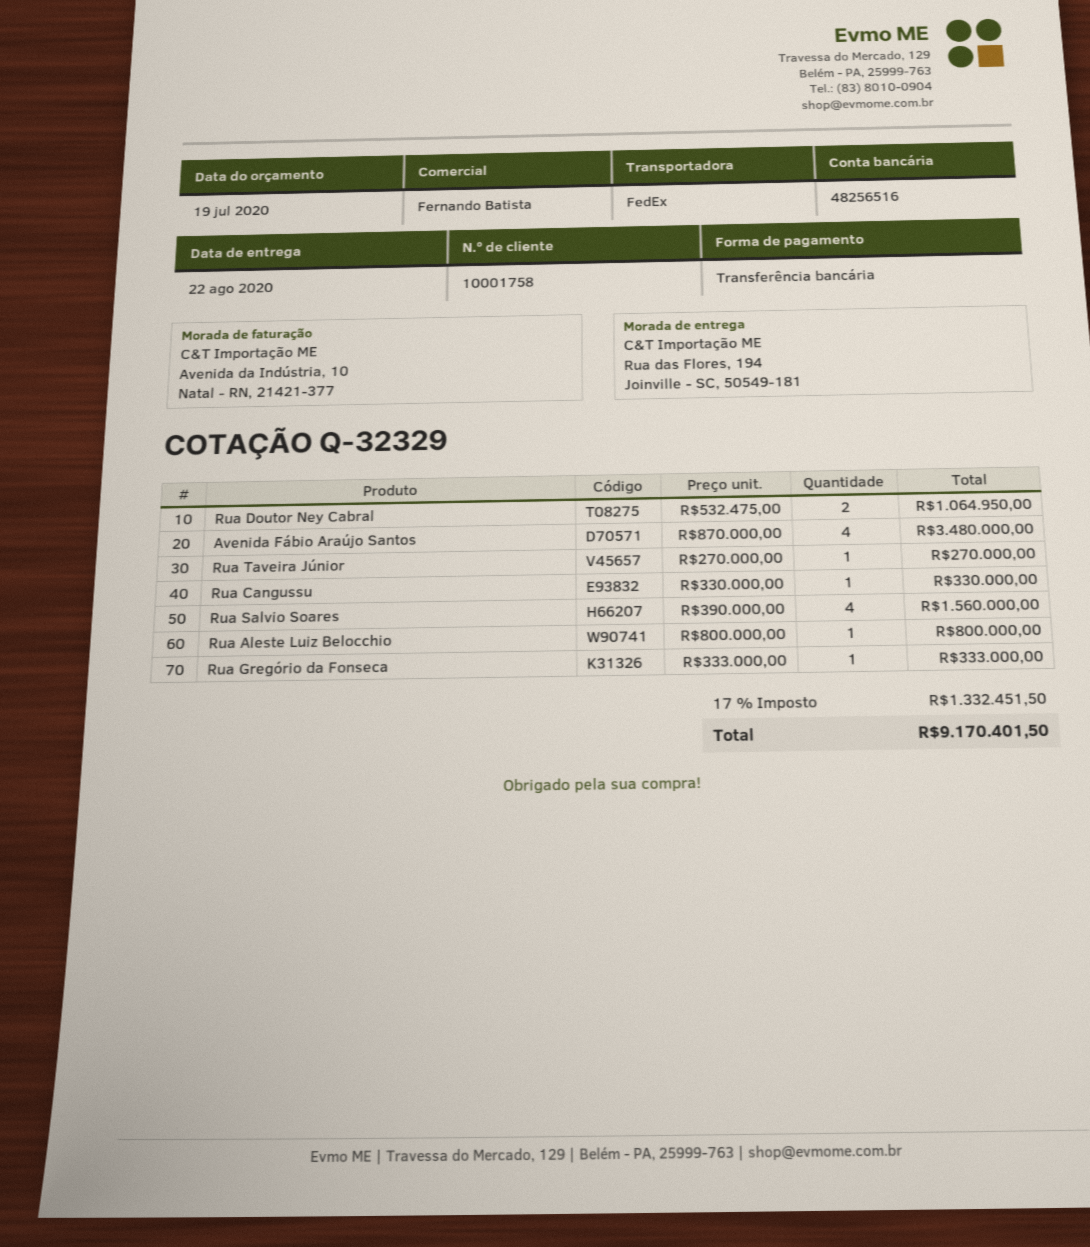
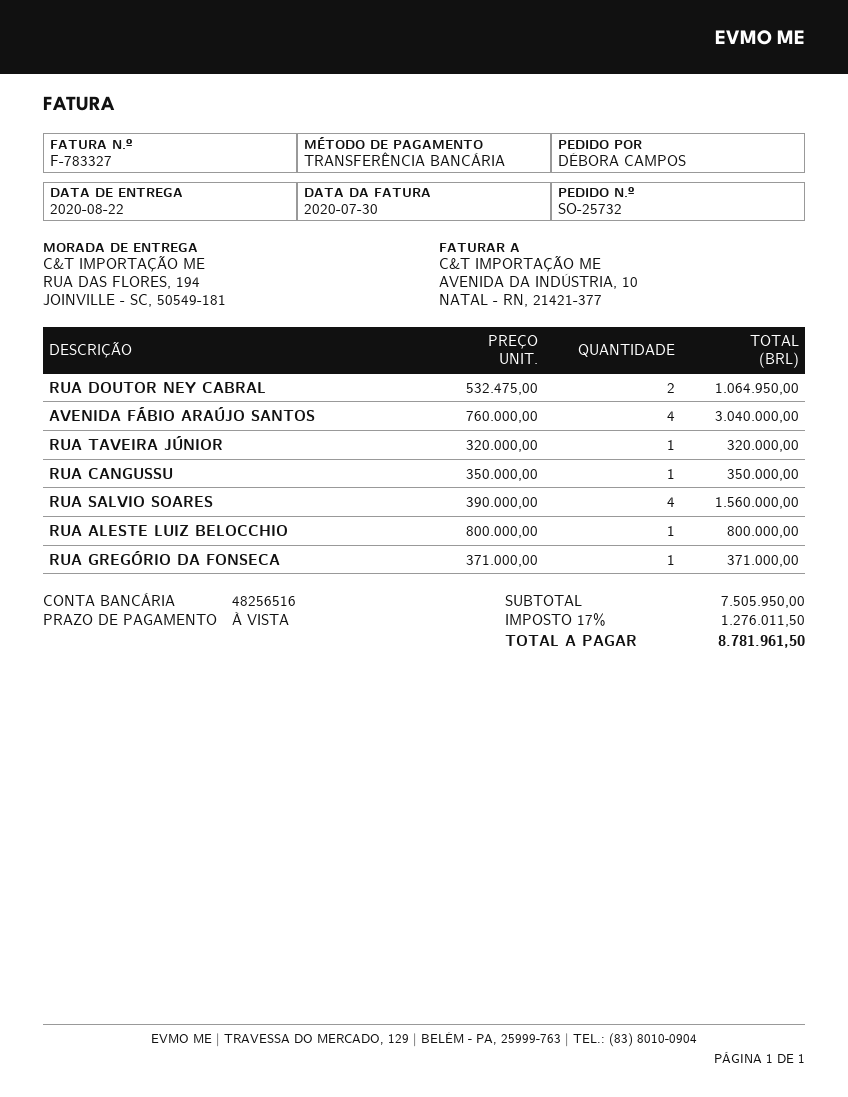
Avenida Fábio Araújo Santos: 4 x 870000.00 = 3480000.00 -> 4 x 760000.00 = 3040000.00
Rua Taveira Júnior: 1 x 270000.00 = 270000.00 -> 1 x 320000.00 = 320000.00
Rua Cangussu: 1 x 330000.00 = 330000.00 -> 1 x 350000.00 = 350000.00
Rua Gregório da Fonseca: 1 x 333000.00 = 333000.00 -> 1 x 371000.00 = 371000.00
tax: 17% = 1332451.50 -> 17% = 1276011.50
total: 9170401.50 -> 8781961.50

